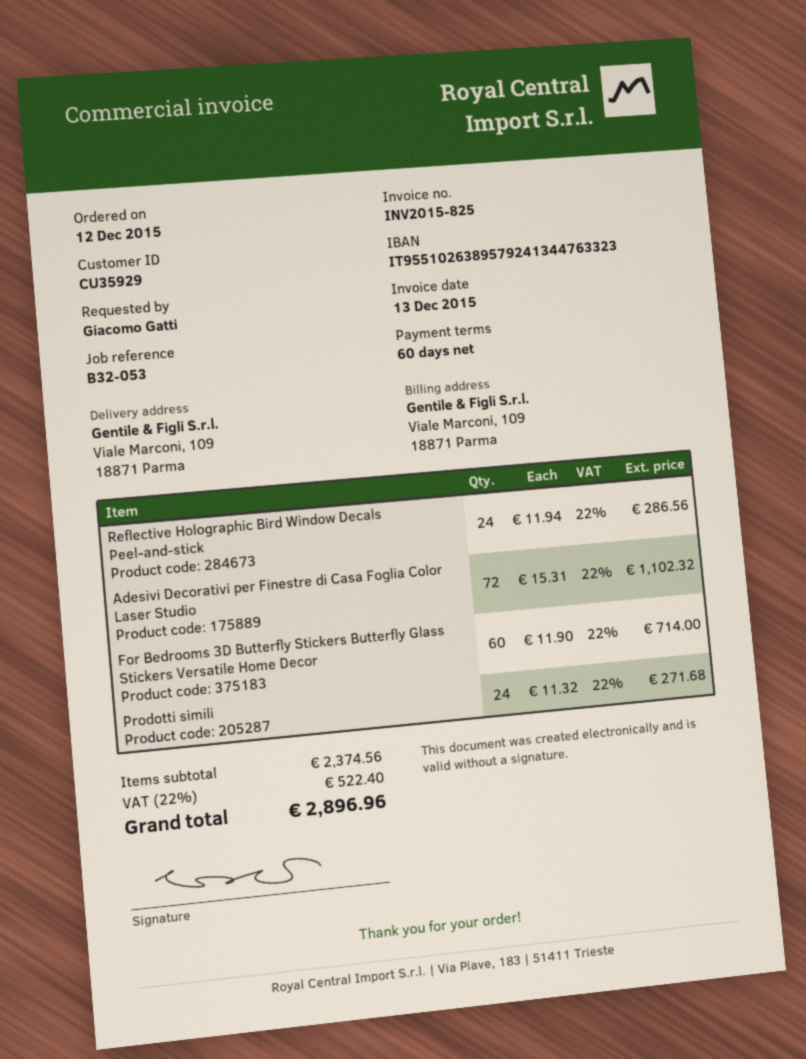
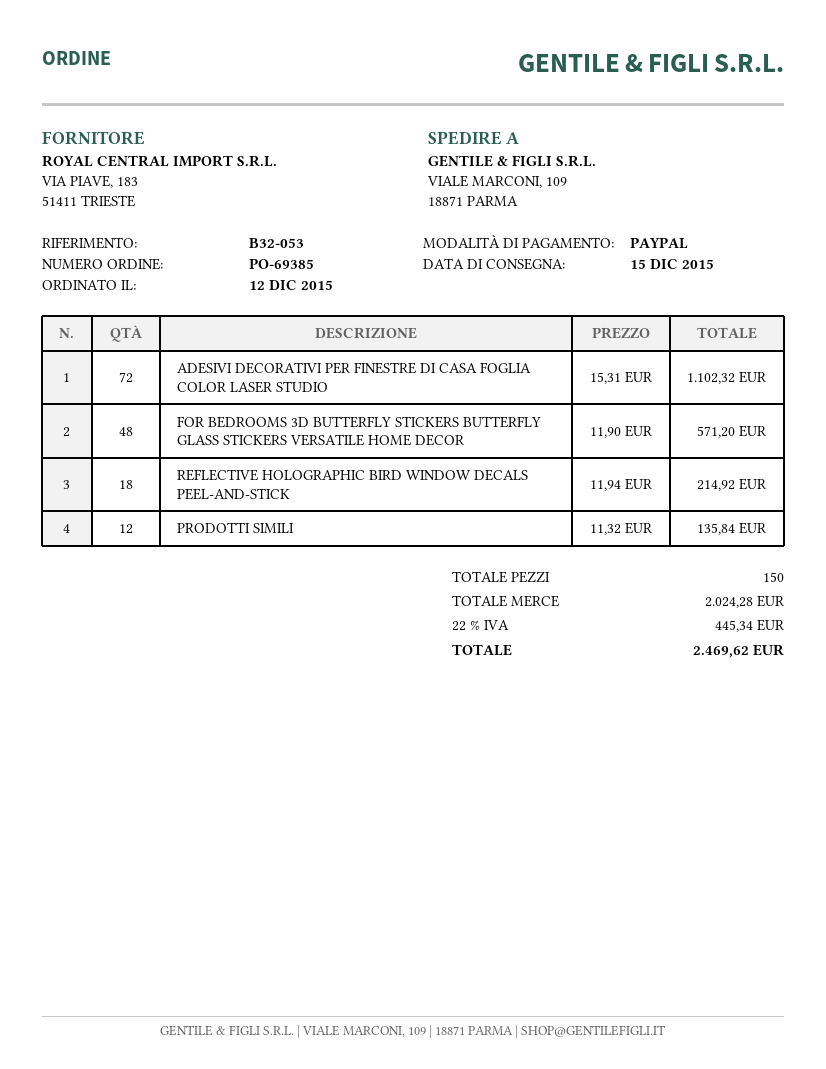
Reflective Holographic Bird Window Decals Peel-and-stick: 24 x 11.94 = 286.56 -> 18 x 11.94 = 214.92
For Bedrooms 3D Butterfly Stickers Butterfly Glass Stickers Versatile Home Decor: 60 x 11.90 = 714.00 -> 48 x 11.90 = 571.20
Prodotti simili: 24 x 11.32 = 271.68 -> 12 x 11.32 = 135.84
subtotal: 2374.56 -> 2024.28
tax: 22% = 522.40 -> 22% = 445.34
total: 2896.96 -> 2469.62

